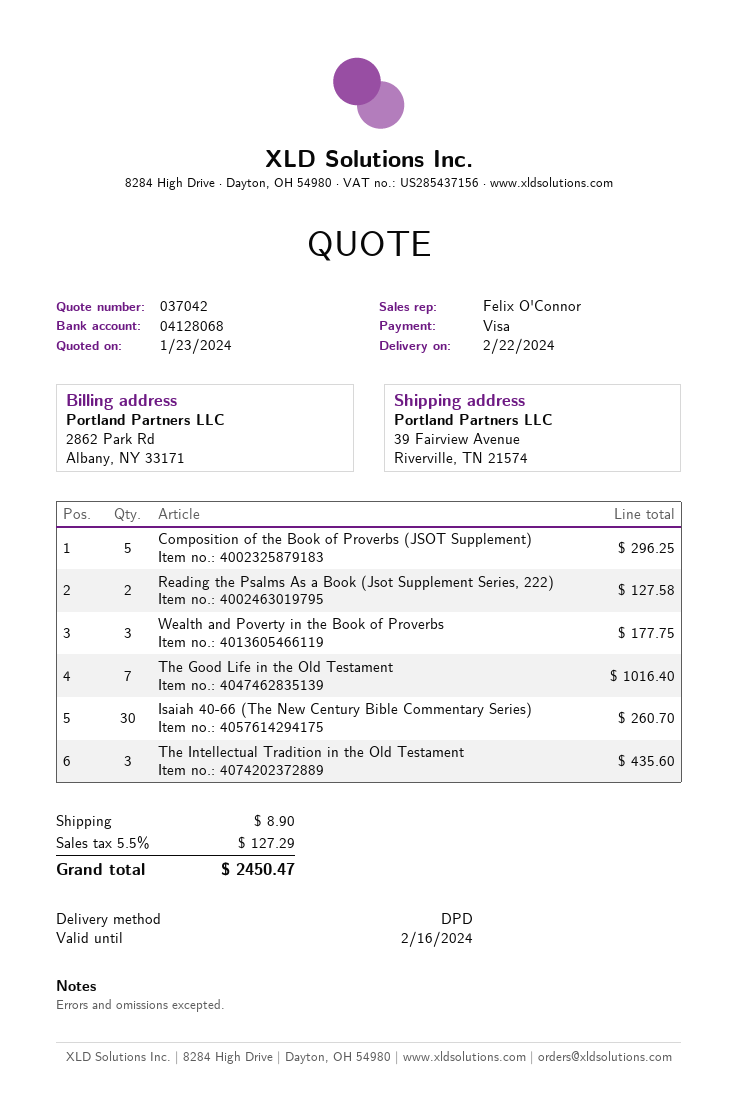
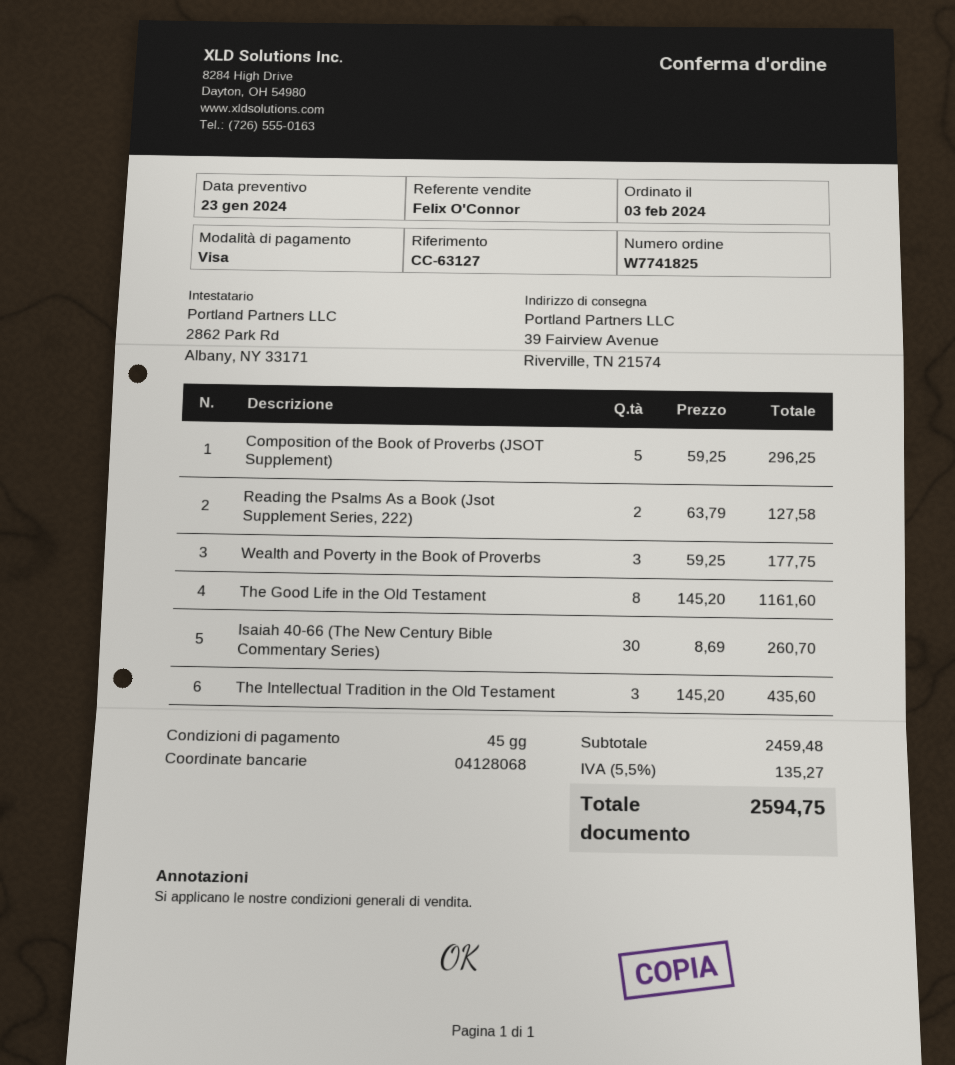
The Good Life in the Old Testament: 7 for 1016.40 -> 8 for 1161.60
shipping: 8.90 -> none
tax: 5.5% = 127.29 -> 5.5% = 135.27
total: 2450.47 -> 2594.75

